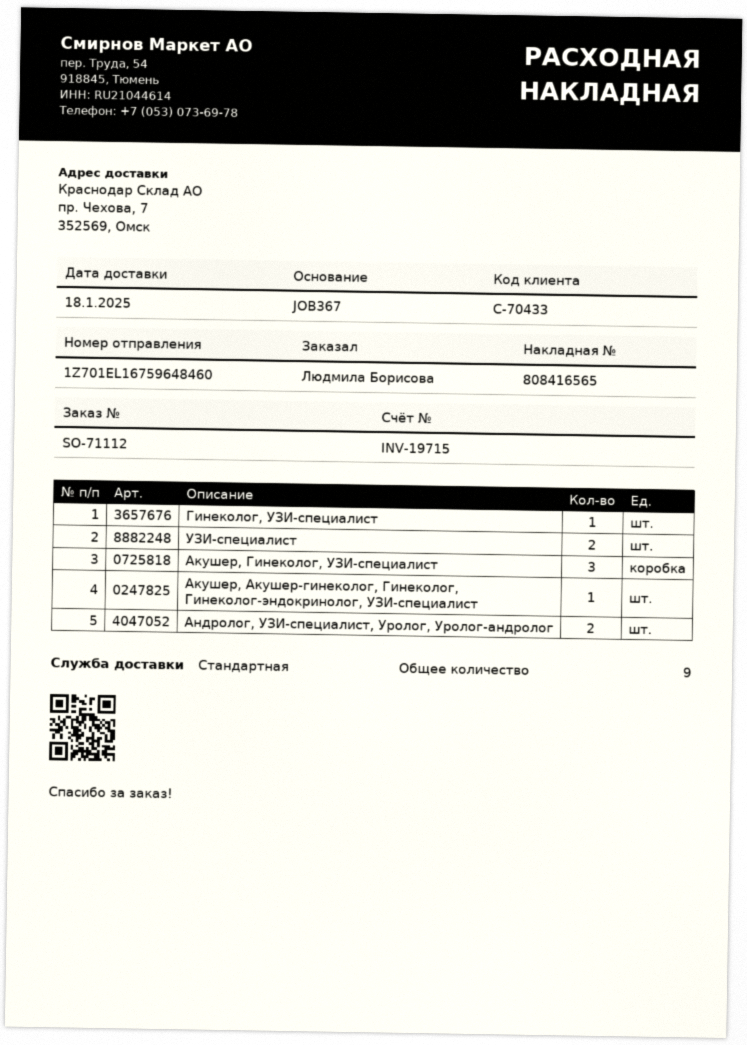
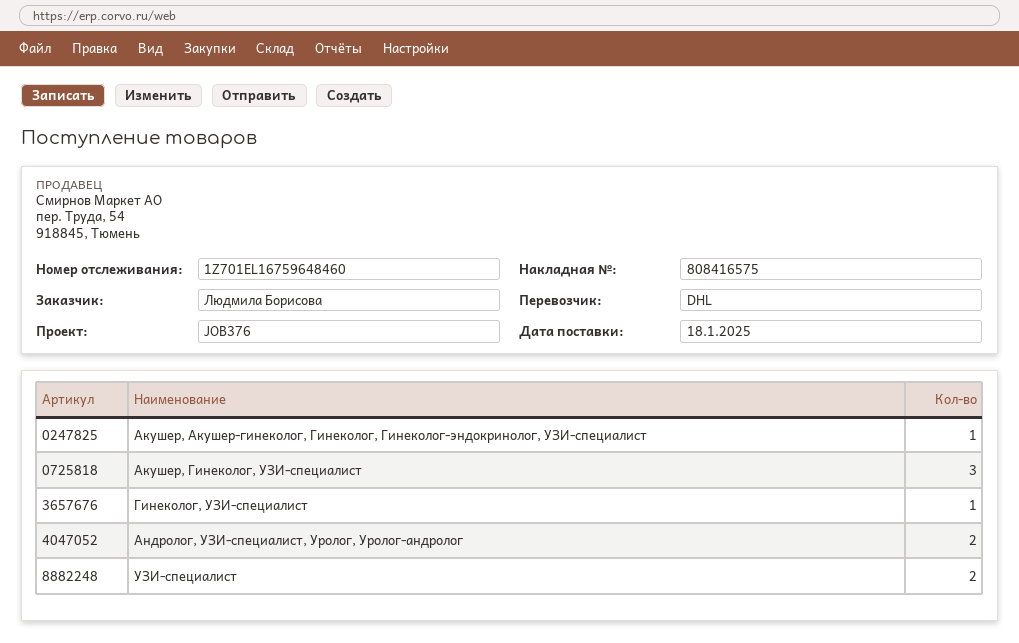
delivery note number: 808416565 -> 808416575
reference: JOB367 -> JOB376
shipping method: standard -> DHL

